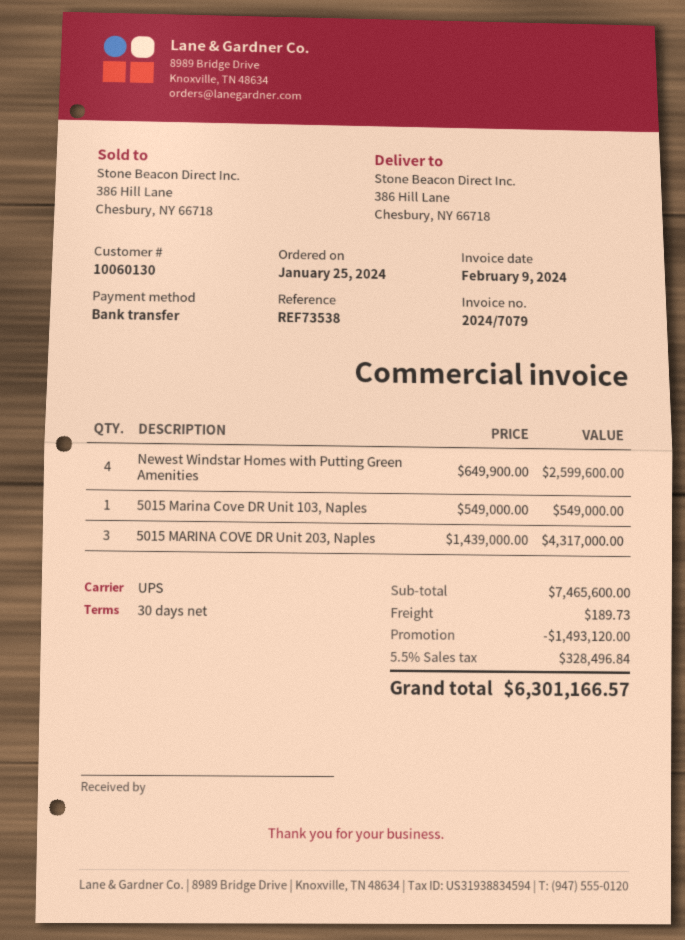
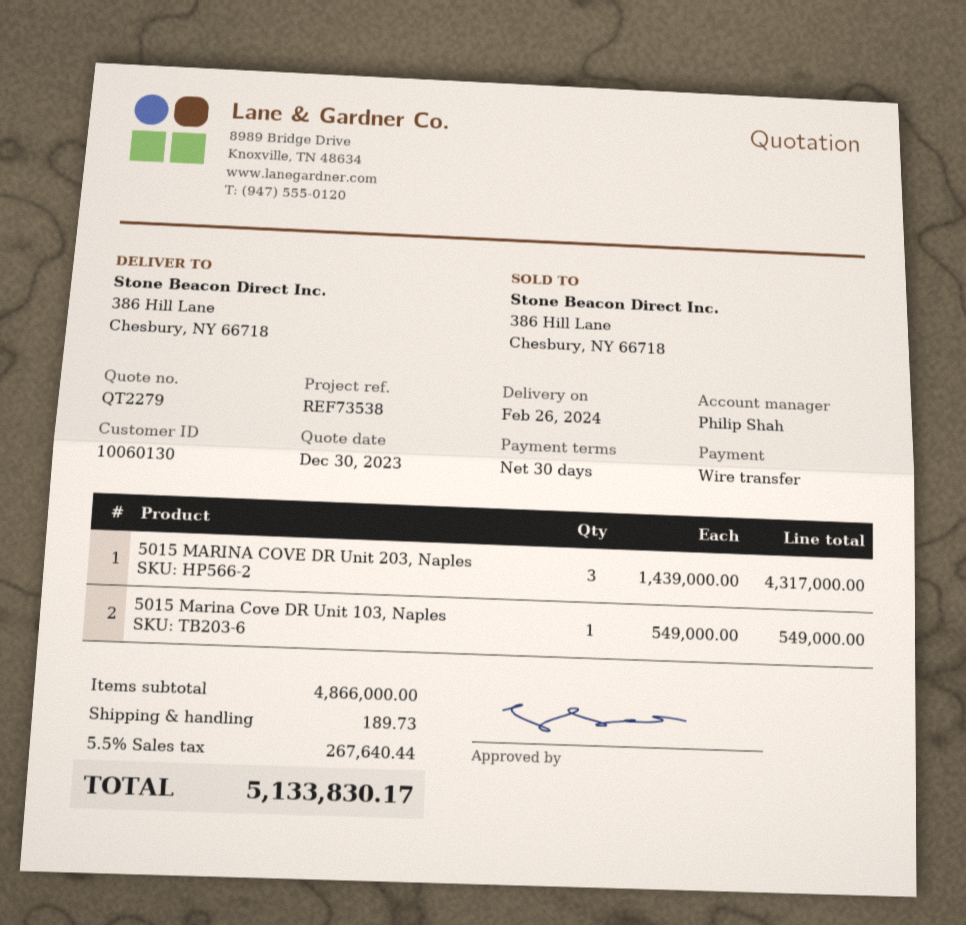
Newest Windstar Homes with Putting Green Amenities: 4 x 649900.00 = 2599600.00 -> none
subtotal: 7465600.00 -> 4866000.00
discount: 1493120.00 -> none
tax: 5.5% = 328496.84 -> 5.5% = 267640.44
total: 6301166.57 -> 5133830.17

